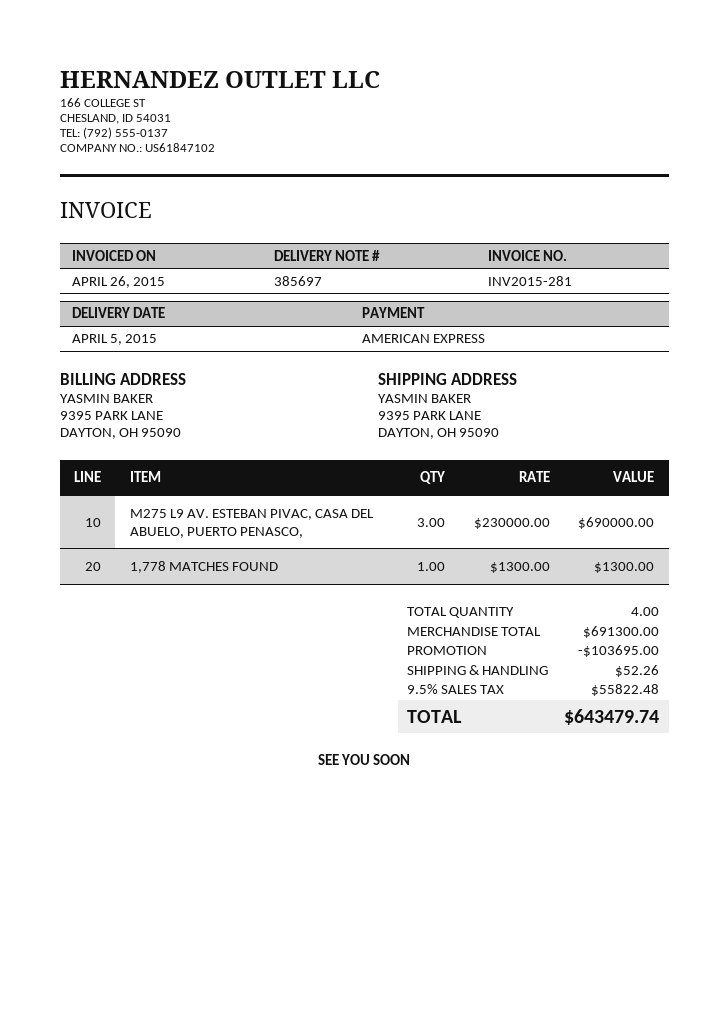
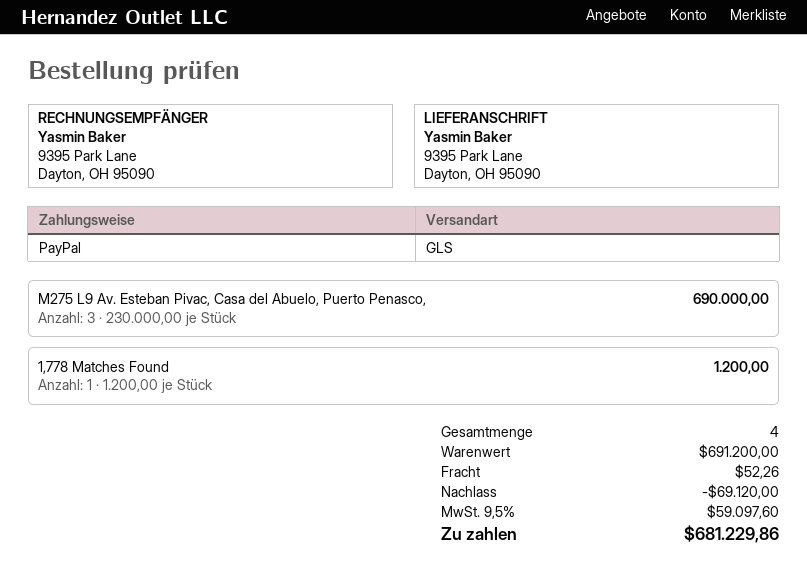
payment method: American Express -> PayPal
1,778 MATCHES FOUND: 1 x 1300.00 = 1300.00 -> 1 x 1200.00 = 1200.00
subtotal: 691300.00 -> 691200.00
discount: 103695.00 -> 69120.00
tax: 9.5% = 55822.48 -> 9.5% = 59097.60
total: 643479.74 -> 681229.86

